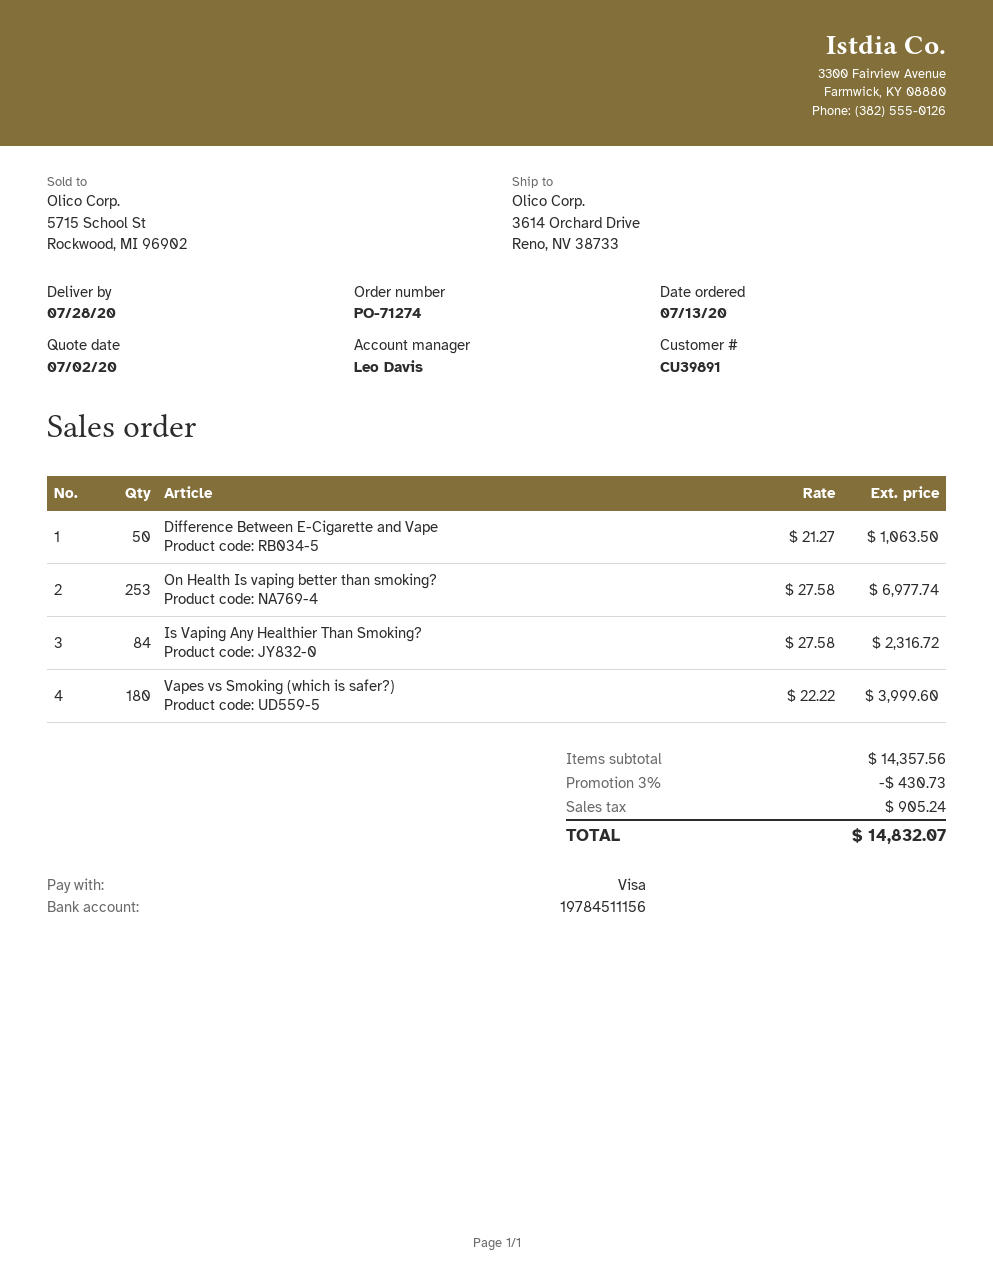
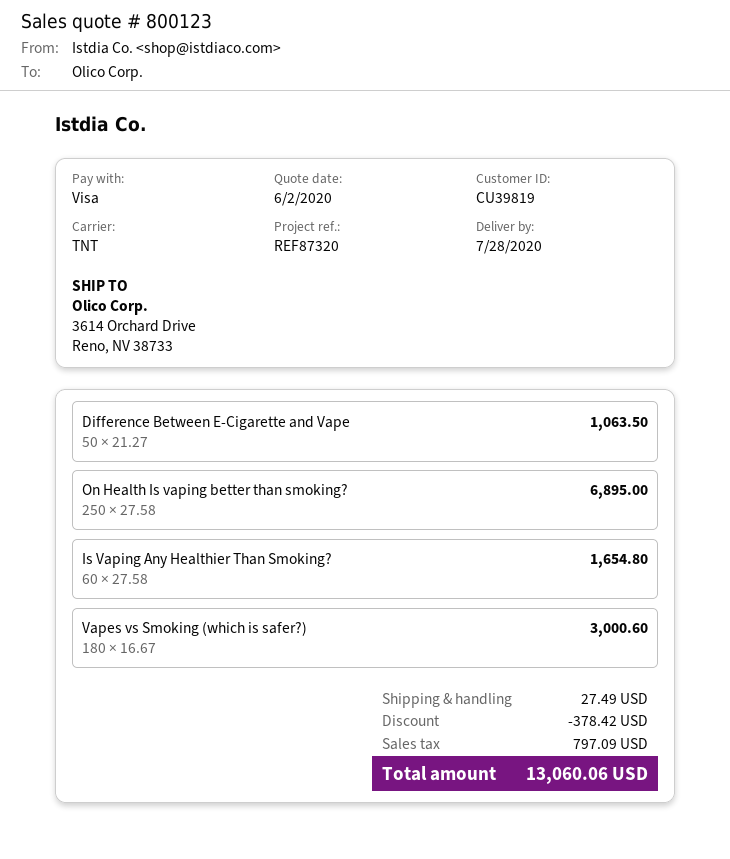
quote date: 2020-07-02 -> 2020-06-02
customer number: CU39891 -> CU39819
On Health Is vaping better than smoking?: 253 x 27.58 = 6977.74 -> 250 x 27.58 = 6895.00
Is Vaping Any Healthier Than Smoking?: 84 x 27.58 = 2316.72 -> 60 x 27.58 = 1654.80
Vapes vs Smoking (which is safer?): 180 x 22.22 = 3999.60 -> 180 x 16.67 = 3000.60
discount: 430.73 -> 378.42
shipping: none -> 27.49
tax: 905.24 -> 797.09
total: 14832.07 -> 13060.06

